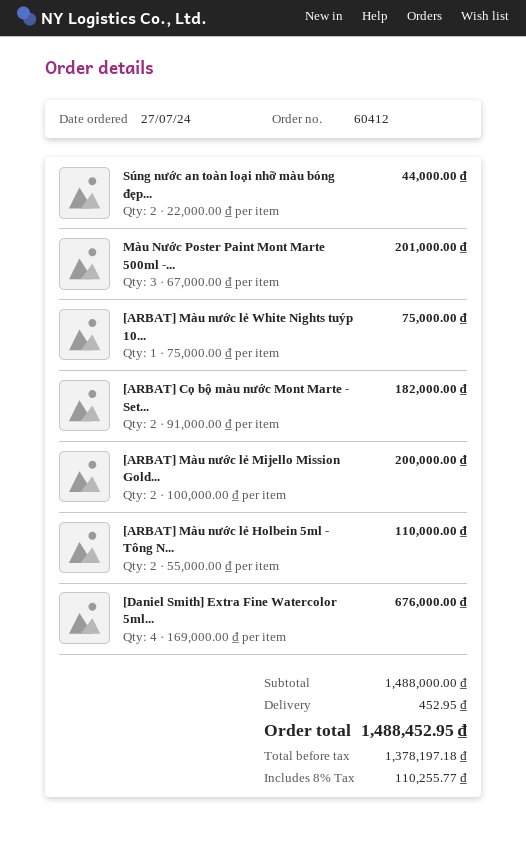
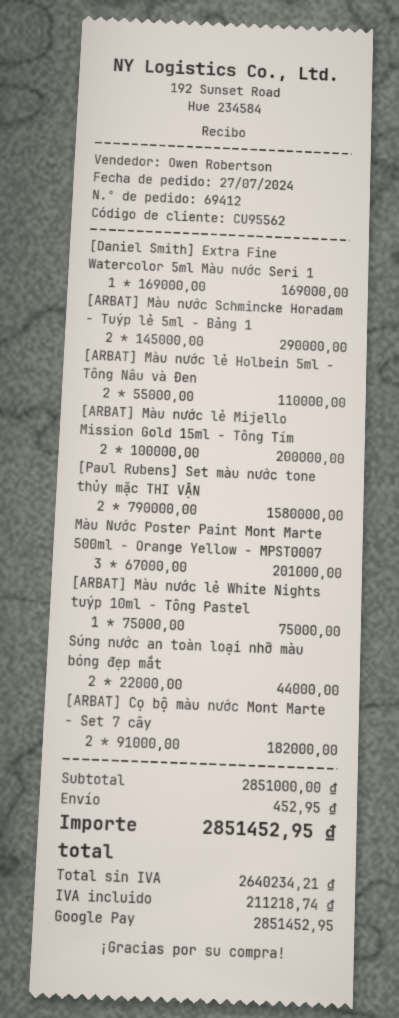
order number: 60412 -> 69412
[Daniel Smith] Extra Fine Watercolor 5ml...: 4 x 169000.00 = 676000.00 -> 1 x 169000.00 = 169000.00
[ARBAT] Màu nước Schmincke Horadam - Tuýp lẻ 5ml - Bảng 1: none -> 2 x 145000.00 = 290000.00
[Paul Rubens] Set màu nước tone thủy mặc THI VẬN: none -> 2 x 790000.00 = 1580000.00
subtotal: 1488000.00 -> 2851000.00
net: 1378197.18 -> 2640234.21
tax: 110255.77 -> 211218.74
total: 1488452.95 -> 2851452.95

